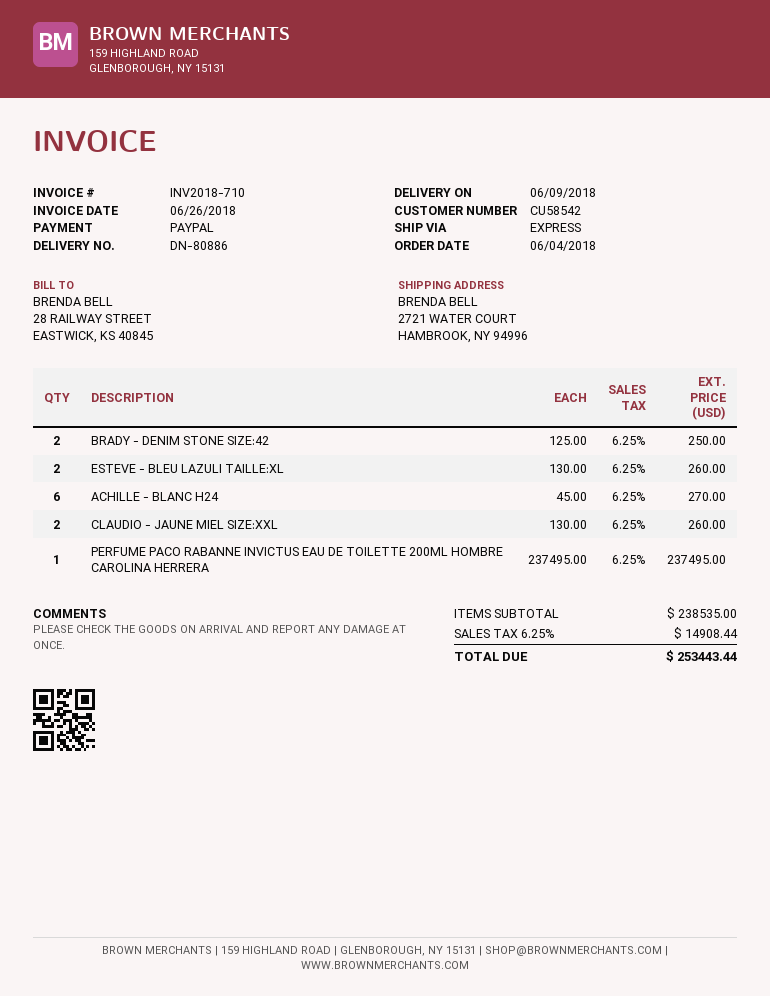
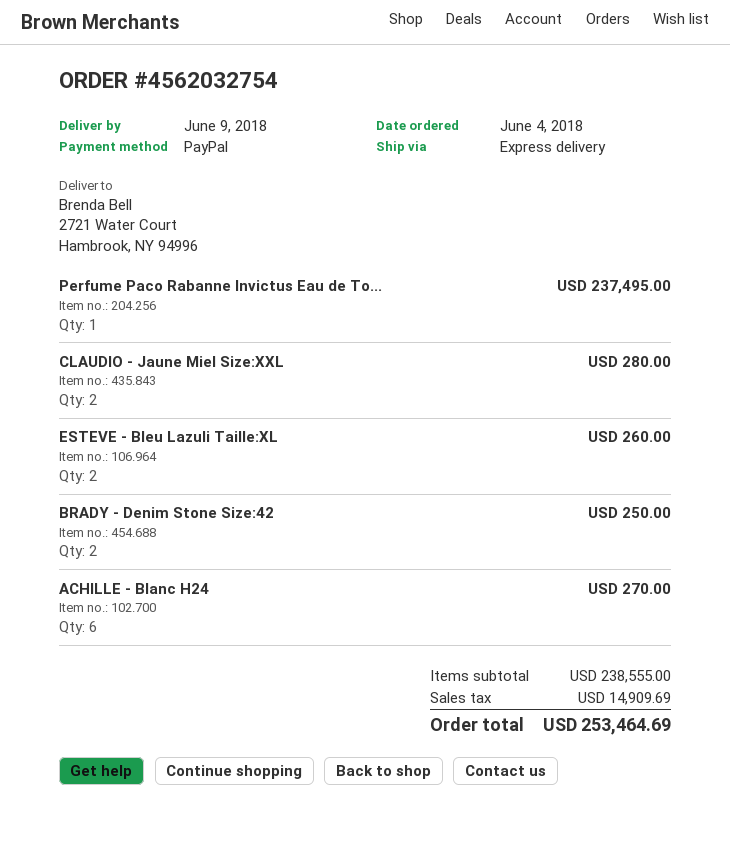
CLAUDIO - JAUNE MIEL SIZE:XXL: 2 for 260.00 -> 2 for 280.00
subtotal: 238535.00 -> 238555.00
tax: 14908.44 -> 14909.69
total: 253443.44 -> 253464.69

